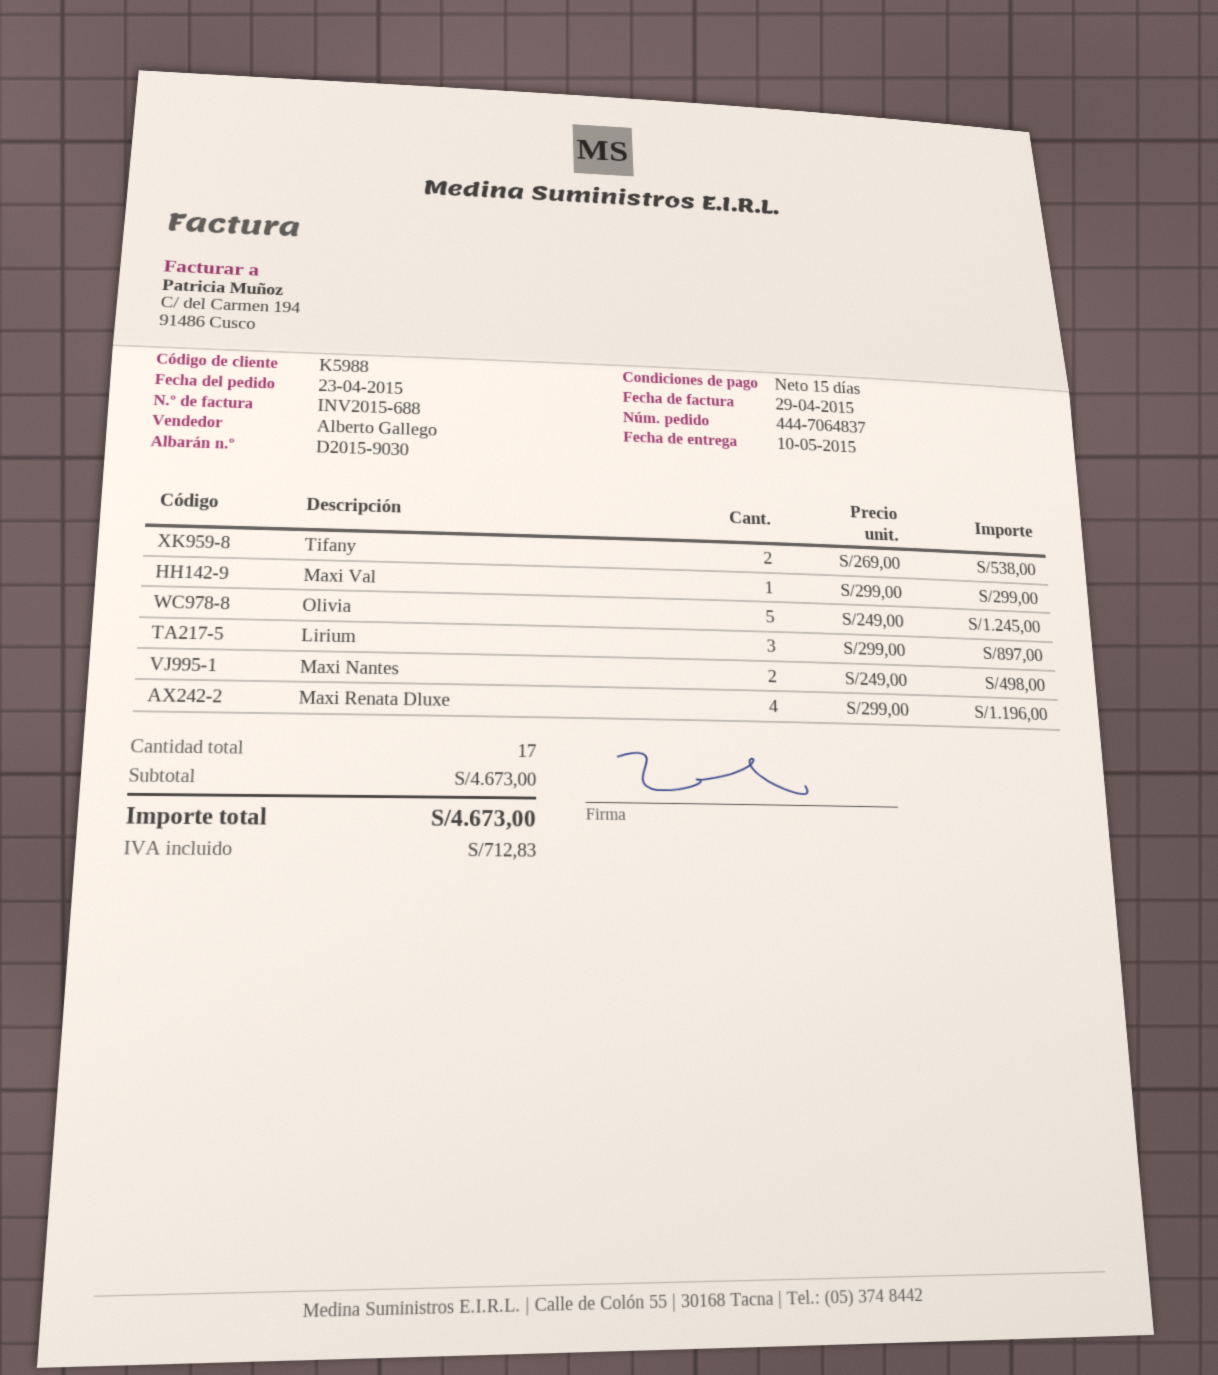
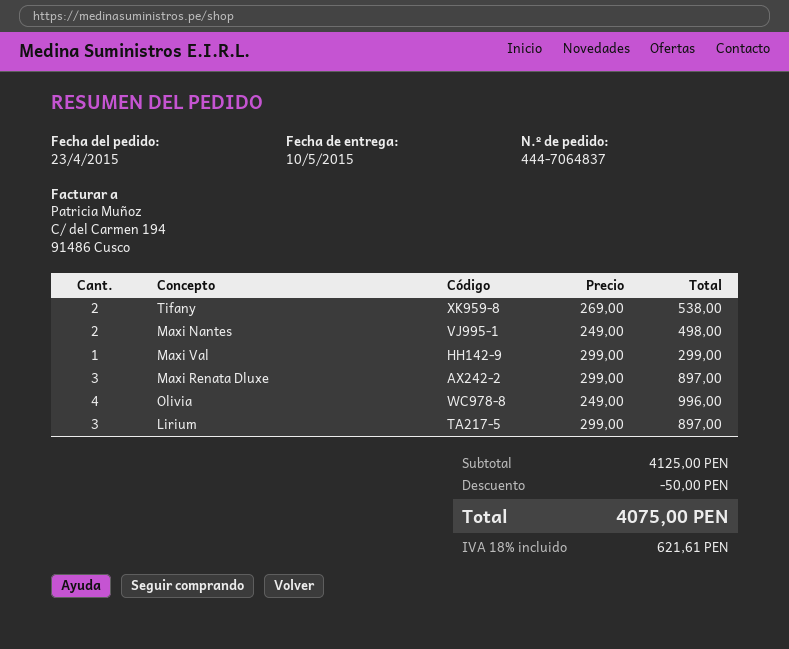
Olivia: 5 x 249.00 = 1245.00 -> 4 x 249.00 = 996.00
Maxi Renata Dluxe: 4 x 299.00 = 1196.00 -> 3 x 299.00 = 897.00
subtotal: 4673.00 -> 4125.00
discount: none -> 50.00
tax: 712.83 -> 621.61
total: 4673.00 -> 4075.00

